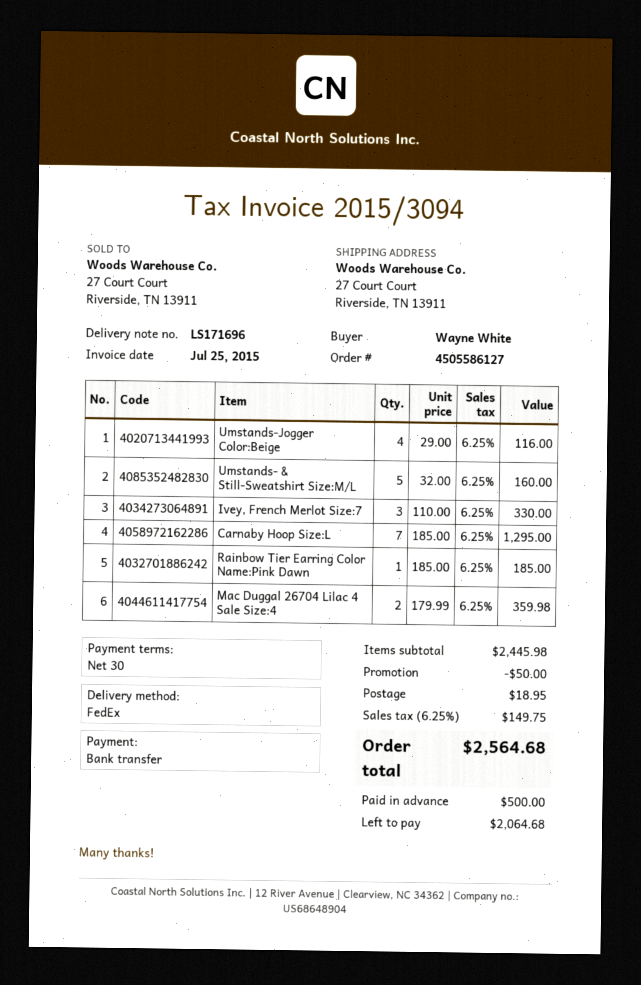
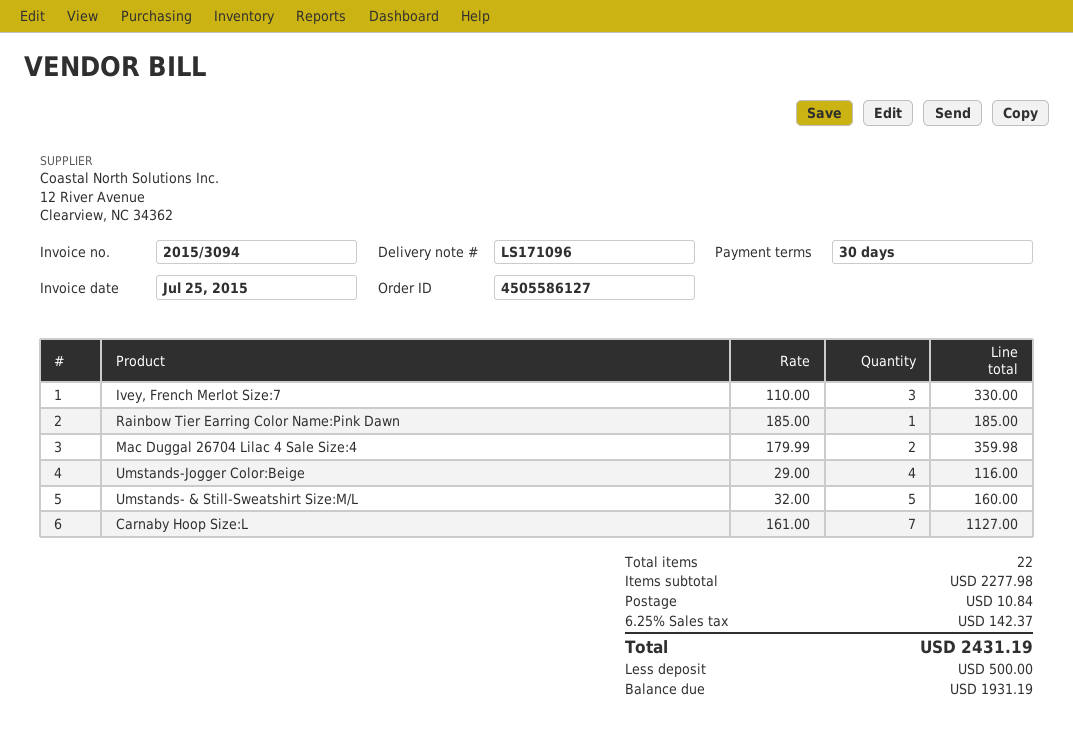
delivery note number: LS171696 -> LS171096
Carnaby Hoop Size:L: 7 x 185.00 = 1295.00 -> 7 x 161.00 = 1127.00
subtotal: 2445.98 -> 2277.98
discount: 50.00 -> none
shipping: 18.95 -> 10.84
tax: 6.25% = 149.75 -> 6.25% = 142.37
total: 2564.68 -> 2431.19
balance: 2064.68 -> 1931.19

